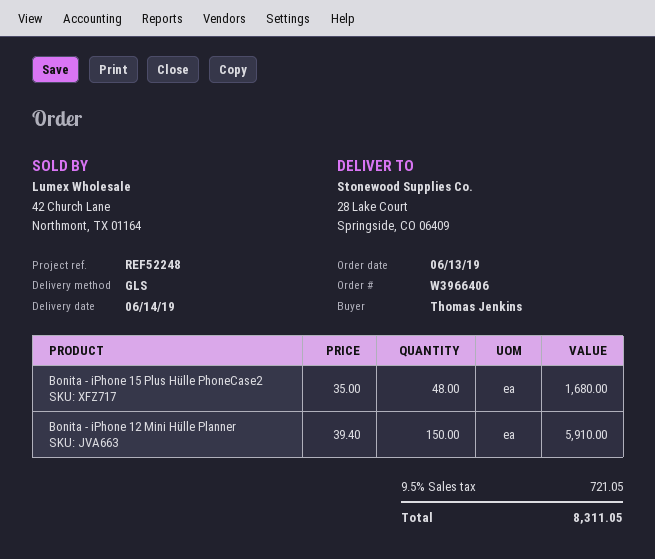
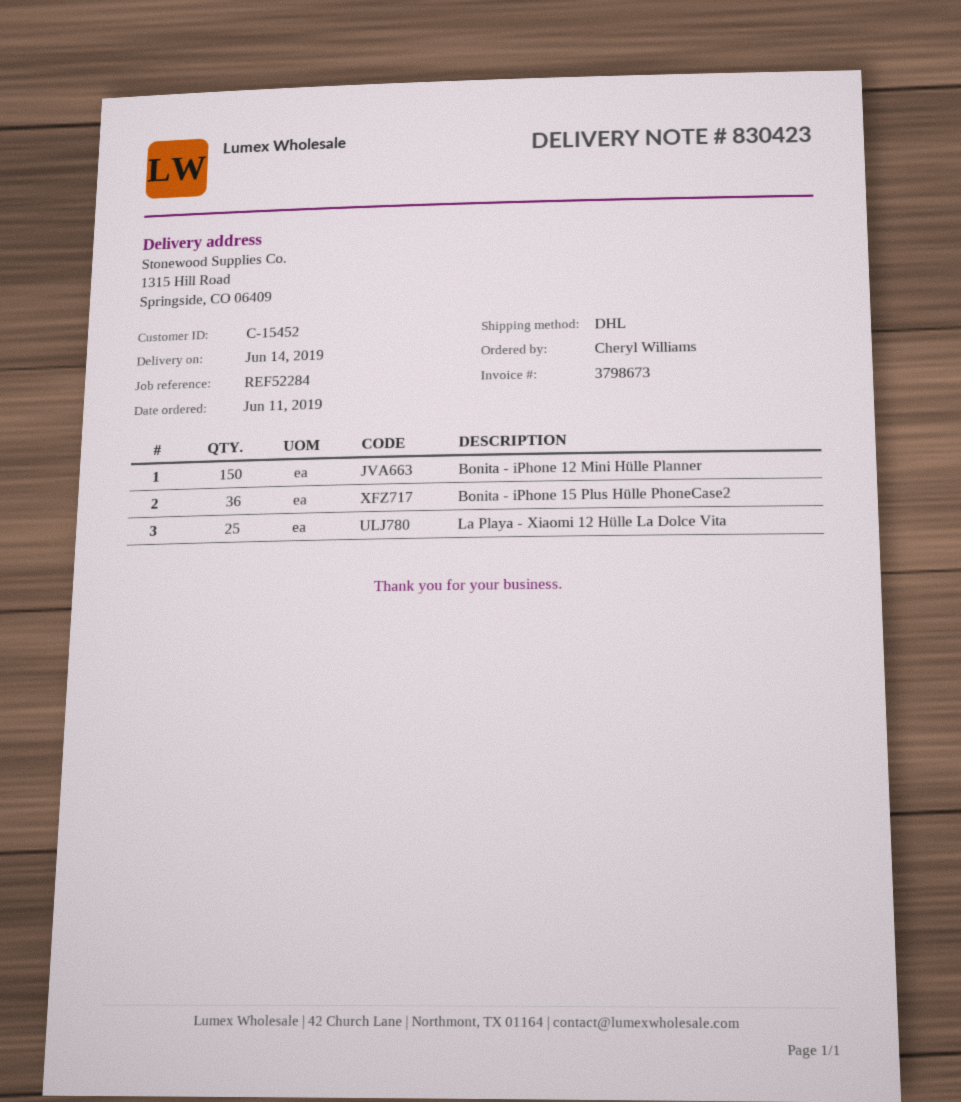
order date: 2019-06-13 -> 2019-06-11
reference: REF52248 -> REF52284
ordered by: Thomas Jenkins -> Cheryl Williams
shipping method: GLS -> DHL
ship to: 28 Lake Court, Springside, CO 06409 -> 1315 Hill Road, Springside, CO 06409
Bonita - iPhone 15 Plus Hülle PhoneCase2: 48 -> 36
La Playa - Xiaomi 12 Hülle La Dolce Vita: none -> 25

